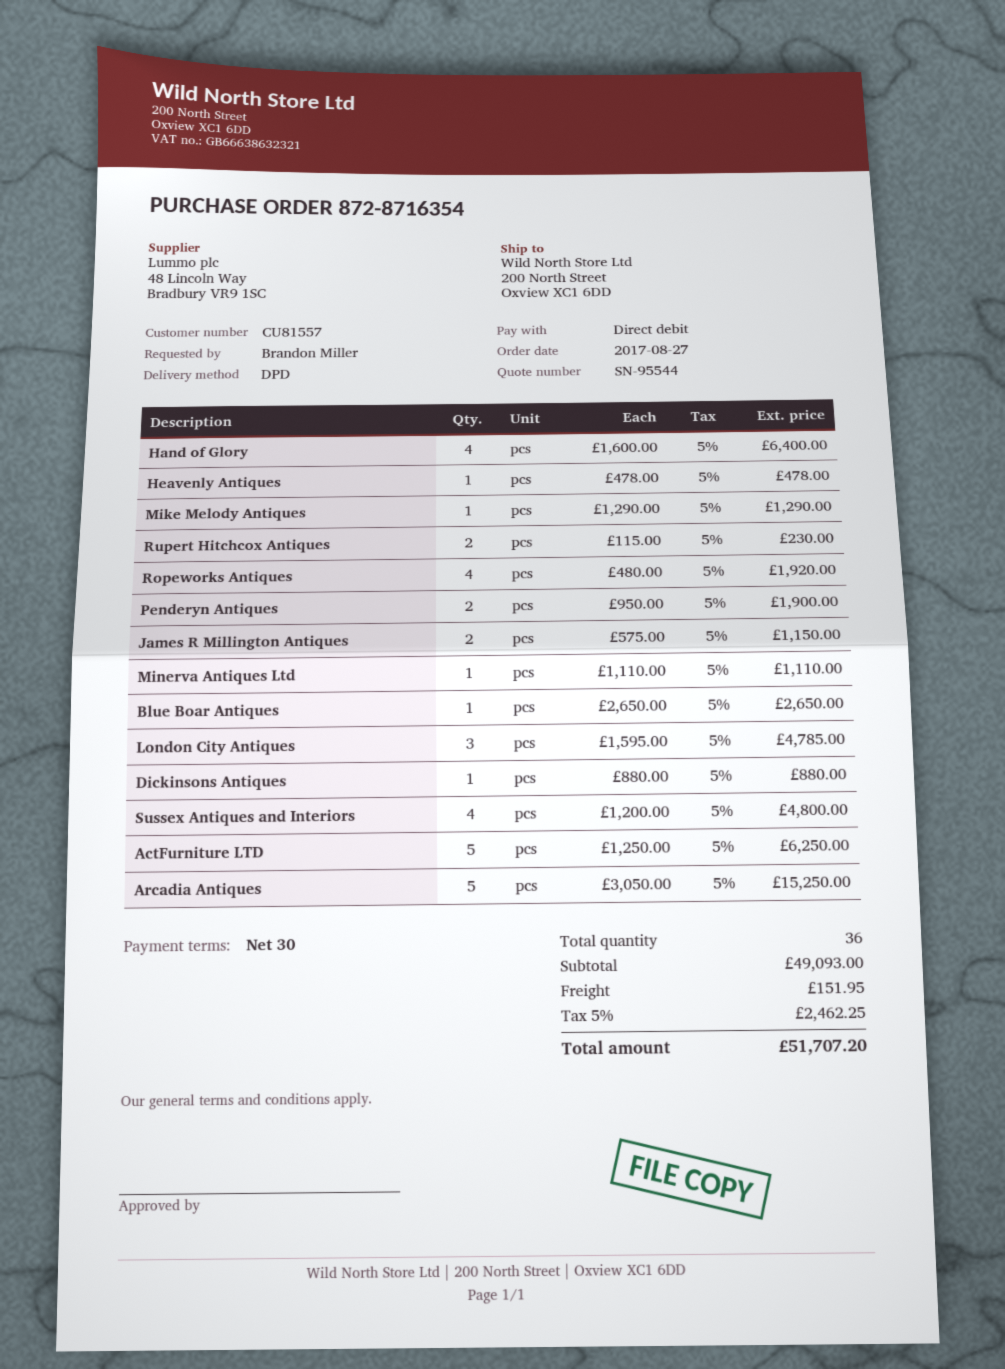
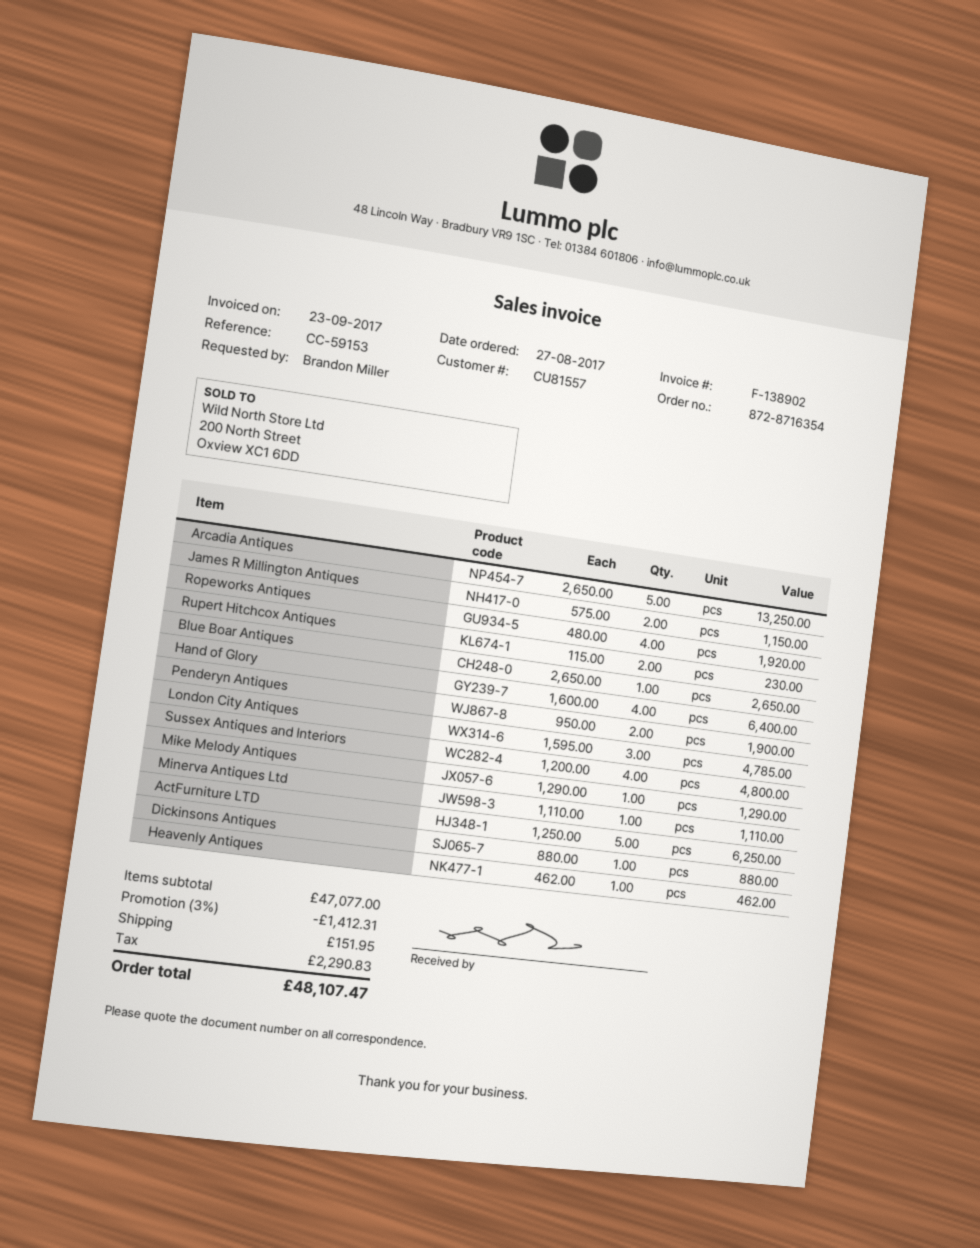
Heavenly Antiques: 1 x 478.00 = 478.00 -> 1 x 462.00 = 462.00
Arcadia Antiques: 5 x 3050.00 = 15250.00 -> 5 x 2650.00 = 13250.00
subtotal: 49093.00 -> 47077.00
discount: none -> 3% = 1412.31
tax: 2462.25 -> 2290.83
total: 51707.20 -> 48107.47

